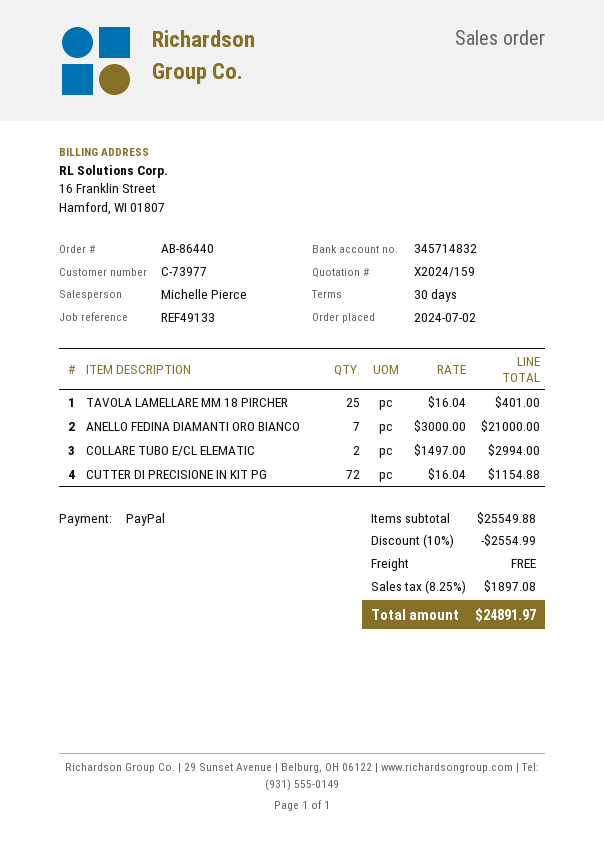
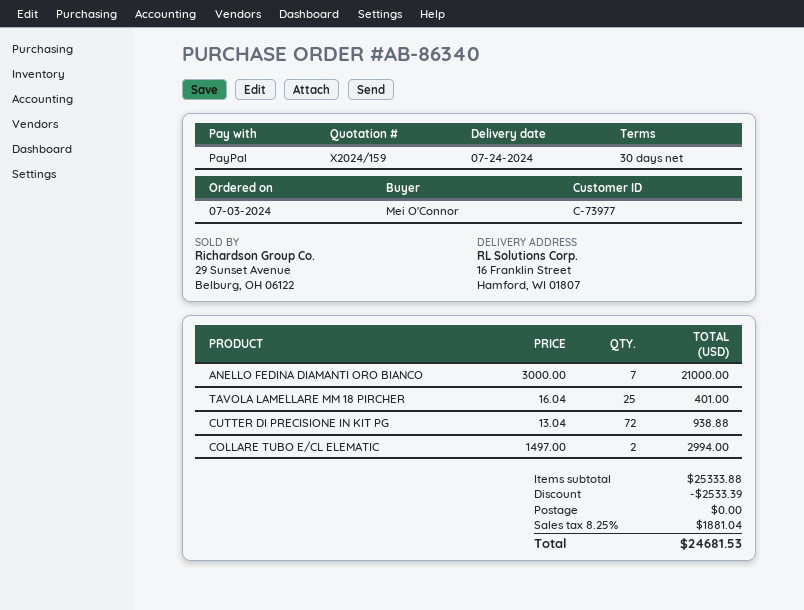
order number: AB-86440 -> AB-86340
order date: 2024-07-02 -> 2024-07-03
CUTTER DI PRECISIONE IN KIT PG: 72 x 16.04 = 1154.88 -> 72 x 13.04 = 938.88
subtotal: 25549.88 -> 25333.88
discount: 2554.99 -> 2533.39
tax: 8.25% = 1897.08 -> 8.25% = 1881.04
total: 24891.97 -> 24681.53

